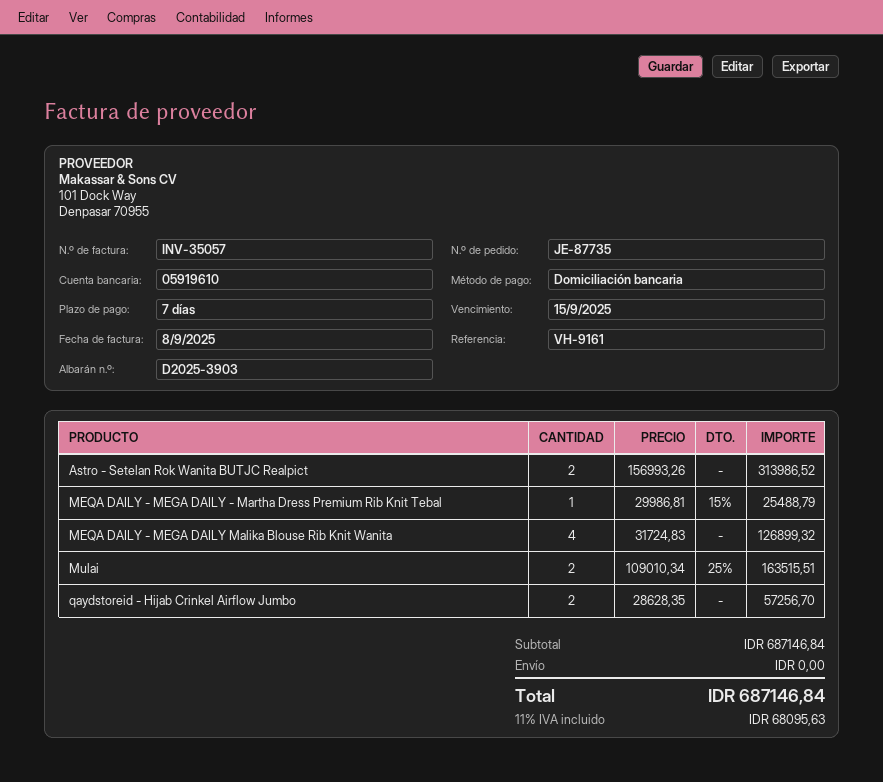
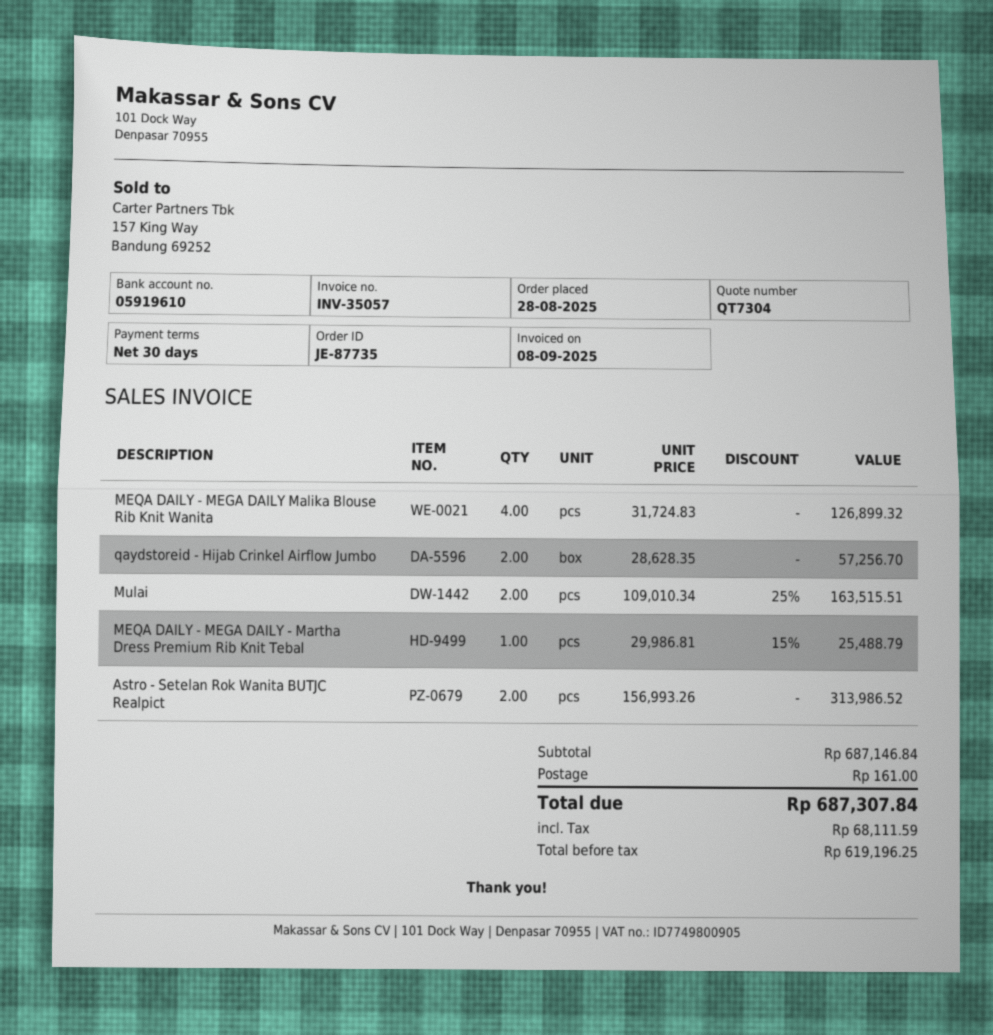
payment terms: 7 days -> 30 days
shipping: 0.00 -> 161.00
tax: 68095.63 -> 68111.59
total: 687146.84 -> 687307.84

